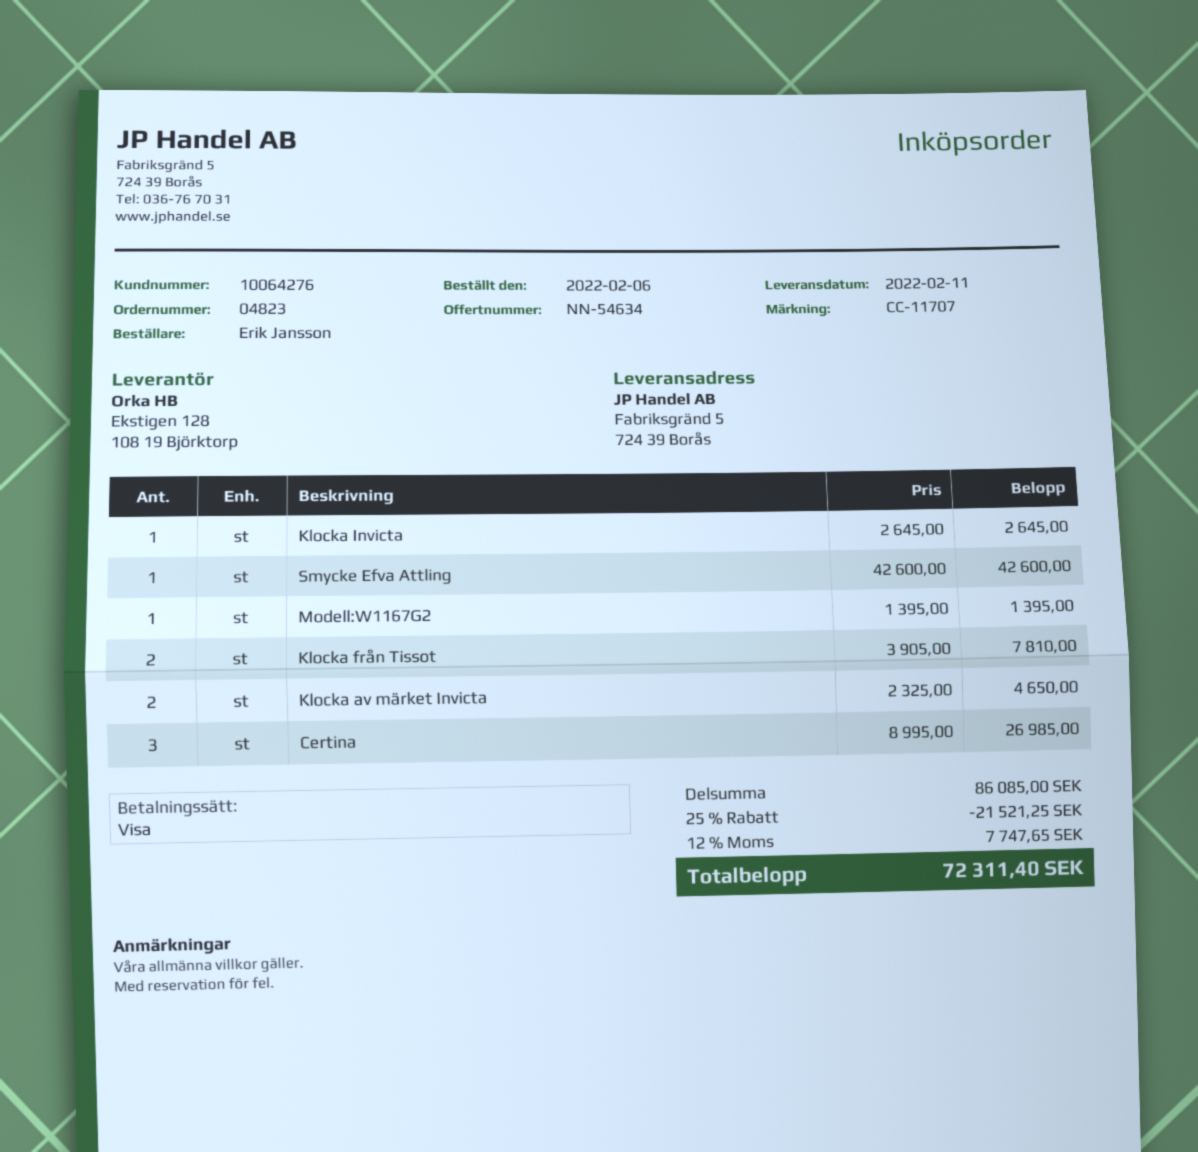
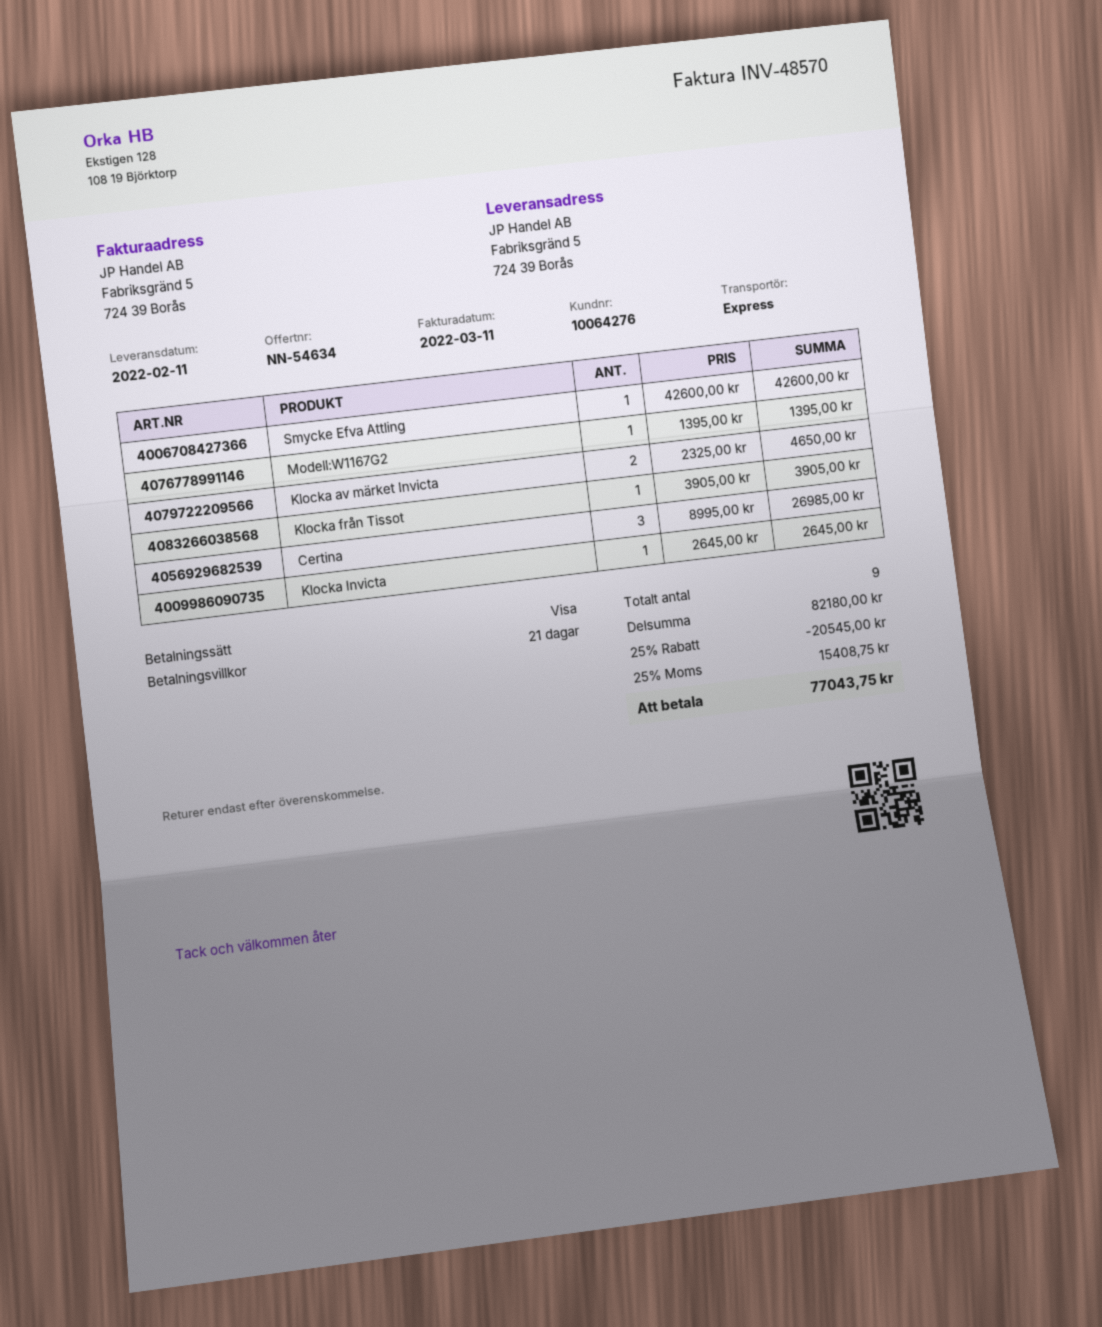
Klocka från Tissot: 2 x 3905.00 = 7810.00 -> 1 x 3905.00 = 3905.00
subtotal: 86085.00 -> 82180.00
discount: 25% = 21521.25 -> 25% = 20545.00
tax: 12% = 7747.65 -> 25% = 15408.75
total: 72311.40 -> 77043.75

